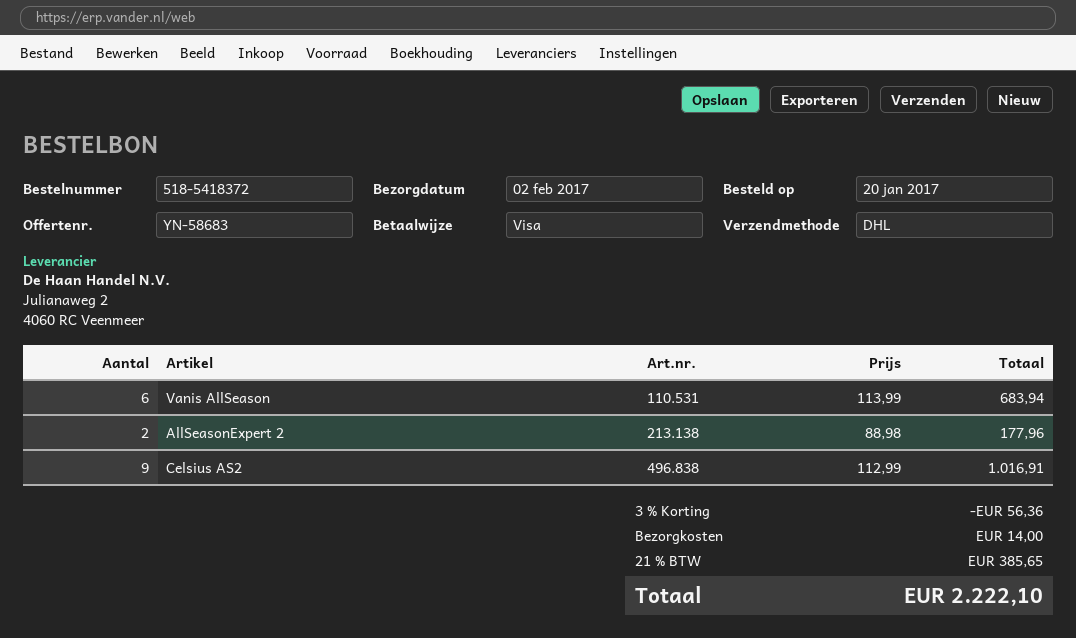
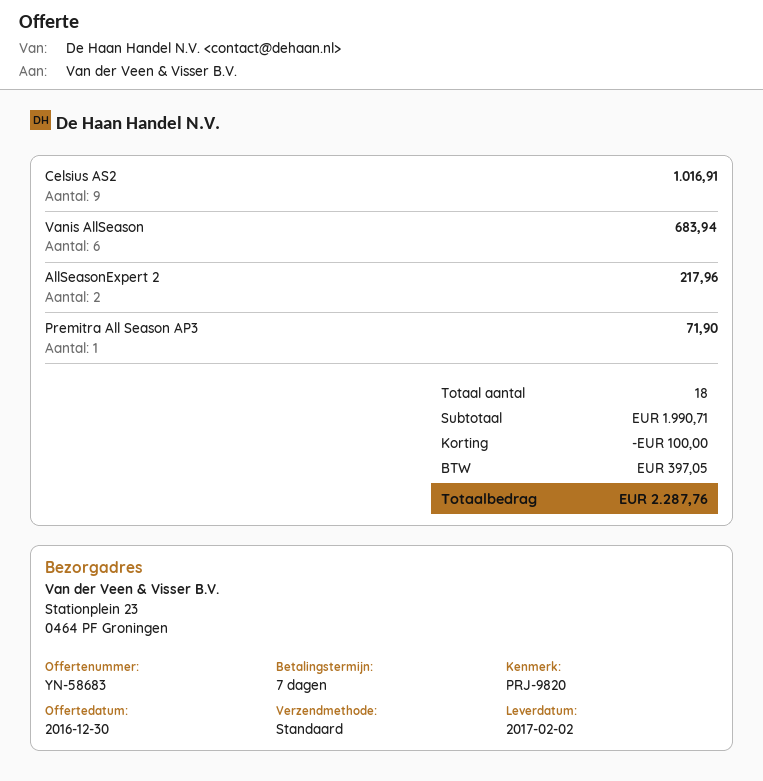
shipping method: DHL -> standard
AllSeasonExpert 2: 2 for 177.96 -> 2 for 217.96
Premitra All Season AP3: none -> 1 for 71.90
discount: 56.36 -> 100.00
shipping: 14.00 -> none
tax: 385.65 -> 397.05
total: 2222.10 -> 2287.76

